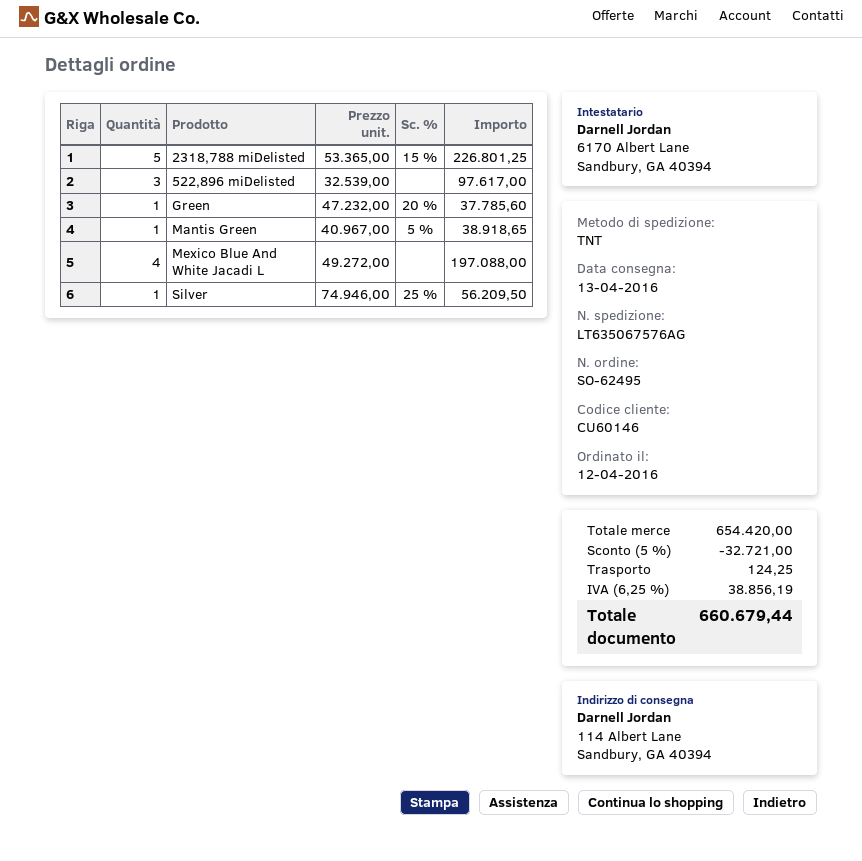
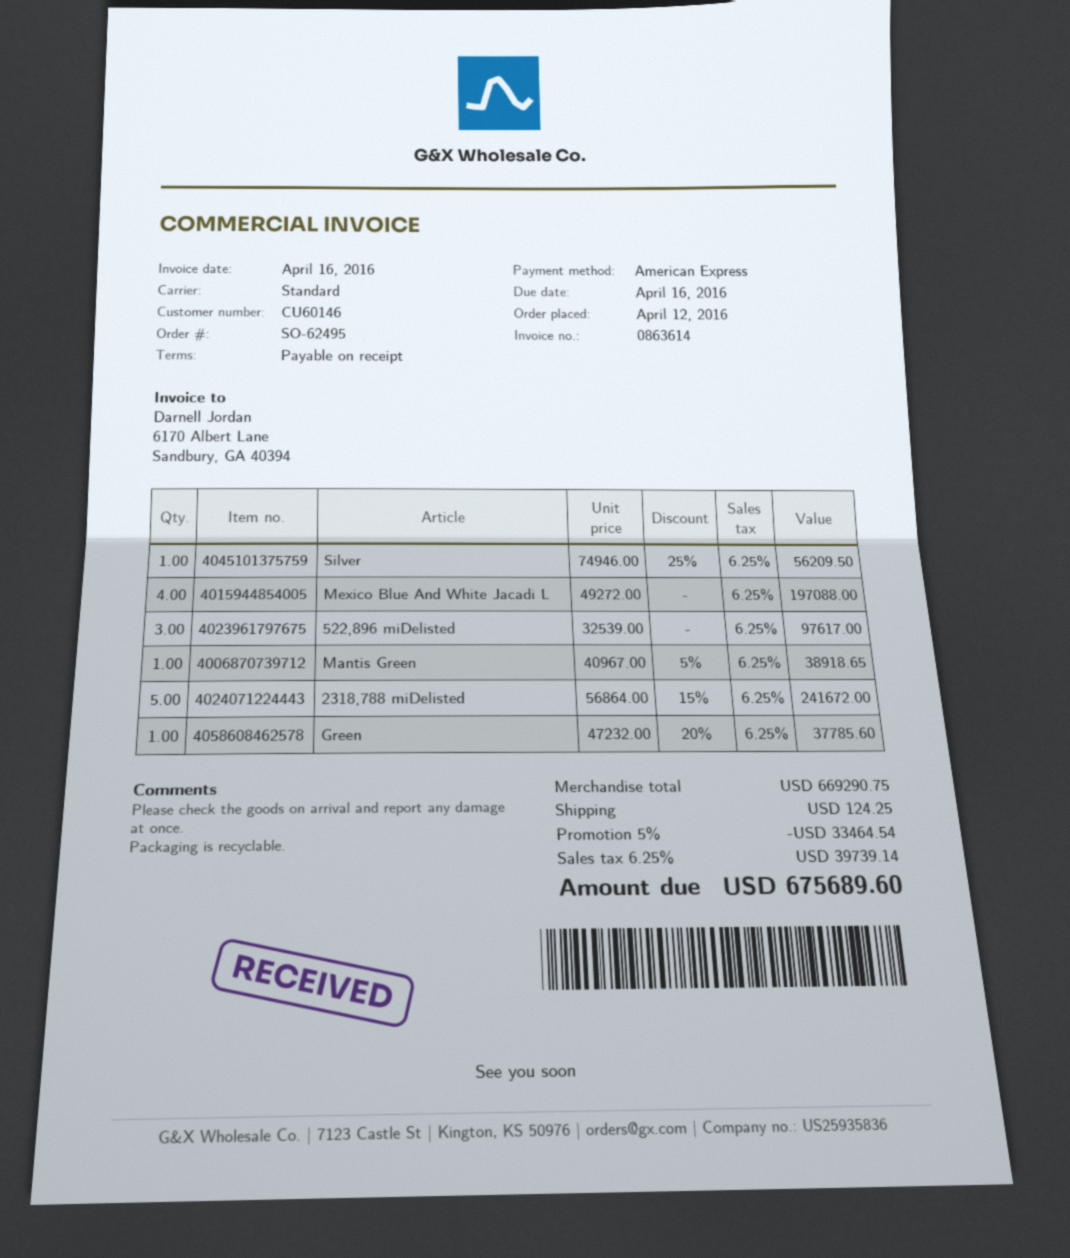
shipping method: TNT -> standard
2318,788 miDelisted: 5 x 53365.00 - 15% = 226801.25 -> 5 x 56864.00 - 15% = 241672.00
subtotal: 654420.00 -> 669290.75
discount: 5% = 32721.00 -> 5% = 33464.54
tax: 6.25% = 38856.19 -> 6.25% = 39739.14
total: 660679.44 -> 675689.60

